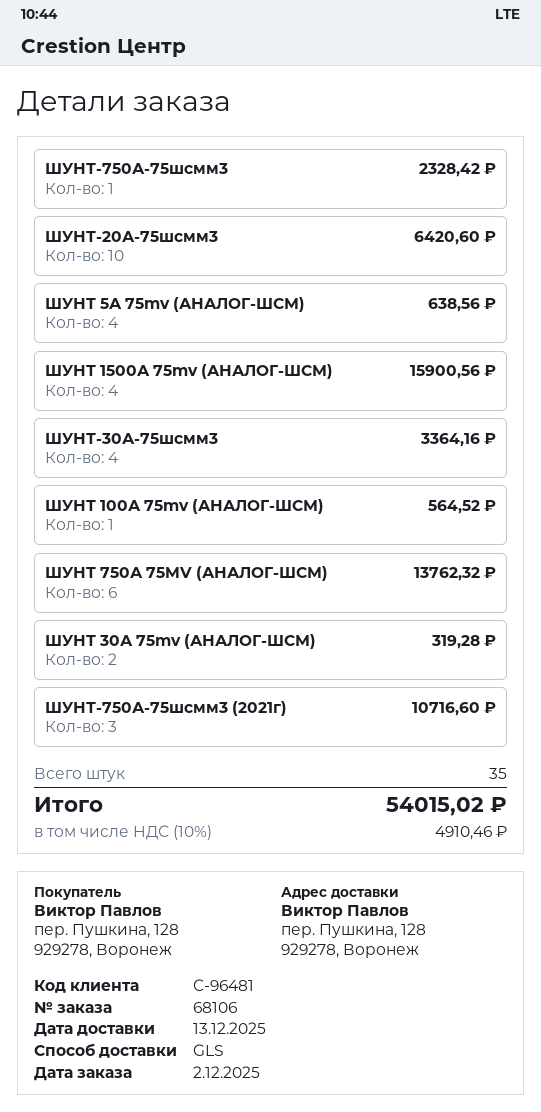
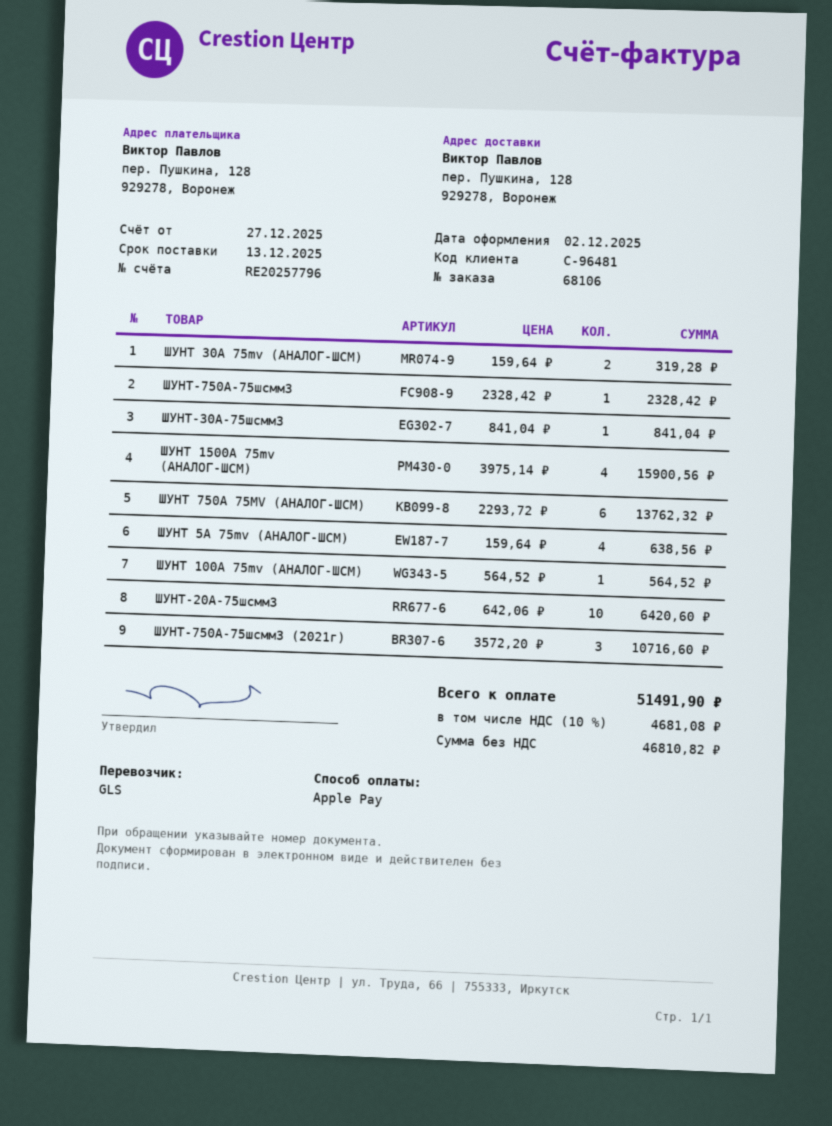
ШУНТ-30А-75шсмм3: 4 for 3364.16 -> 1 for 841.04
tax: 10% = 4910.46 -> 10% = 4681.08
total: 54015.02 -> 51491.90

